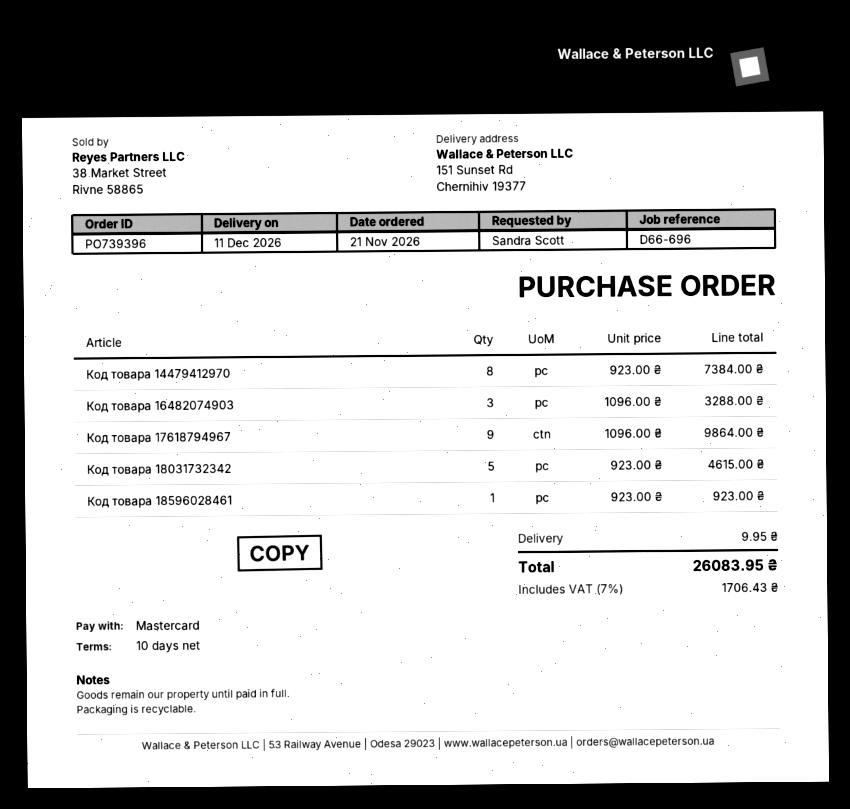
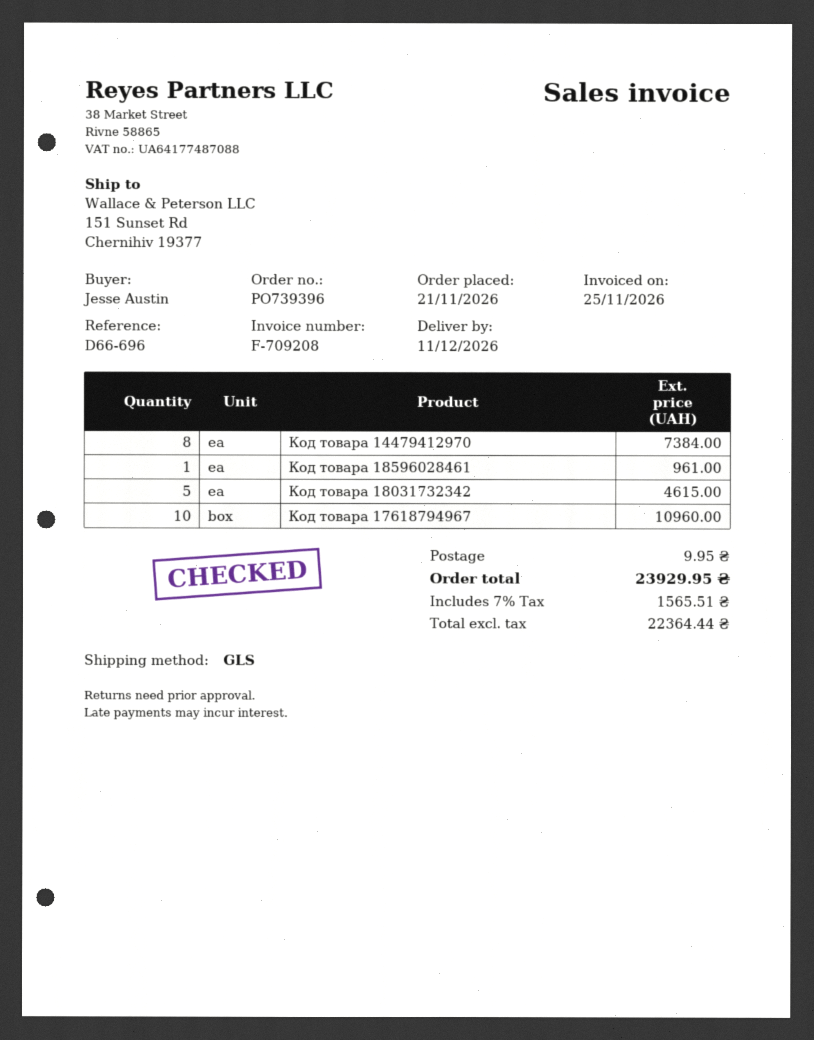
ordered by: Sandra Scott -> Jesse Austin
Код товара 16482074903: 3 for 3288.00 -> none
Код товара 17618794967: 9 for 9864.00 -> 10 for 10960.00
Код товара 18596028461: 1 for 923.00 -> 1 for 961.00
tax: 7% = 1706.43 -> 7% = 1565.51
total: 26083.95 -> 23929.95

